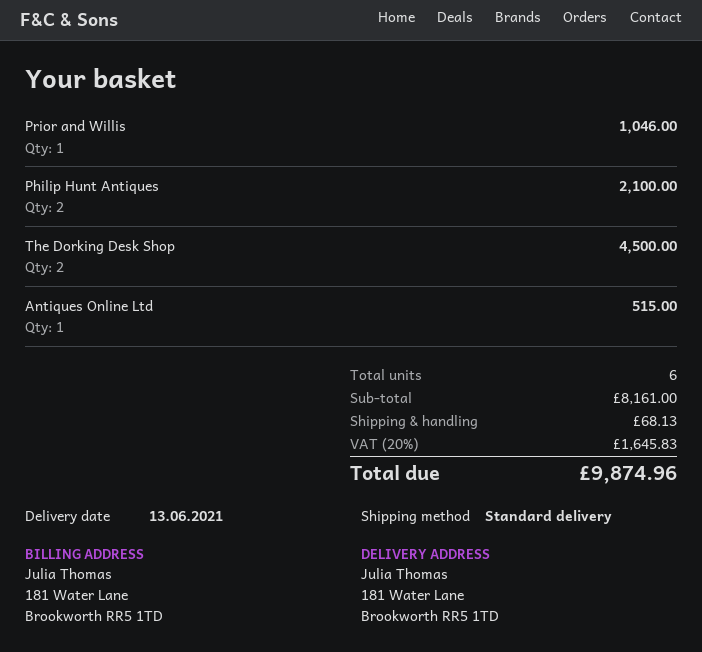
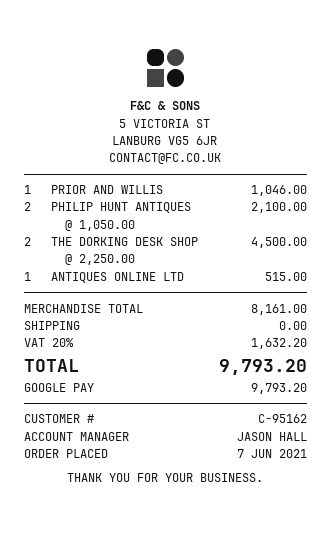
shipping: 68.13 -> 0.00
tax: 20% = 1645.83 -> 20% = 1632.20
total: 9874.96 -> 9793.20

